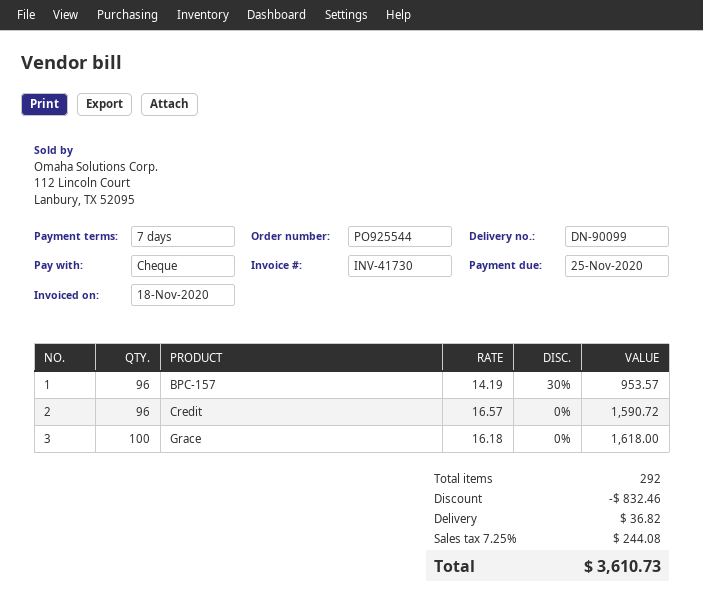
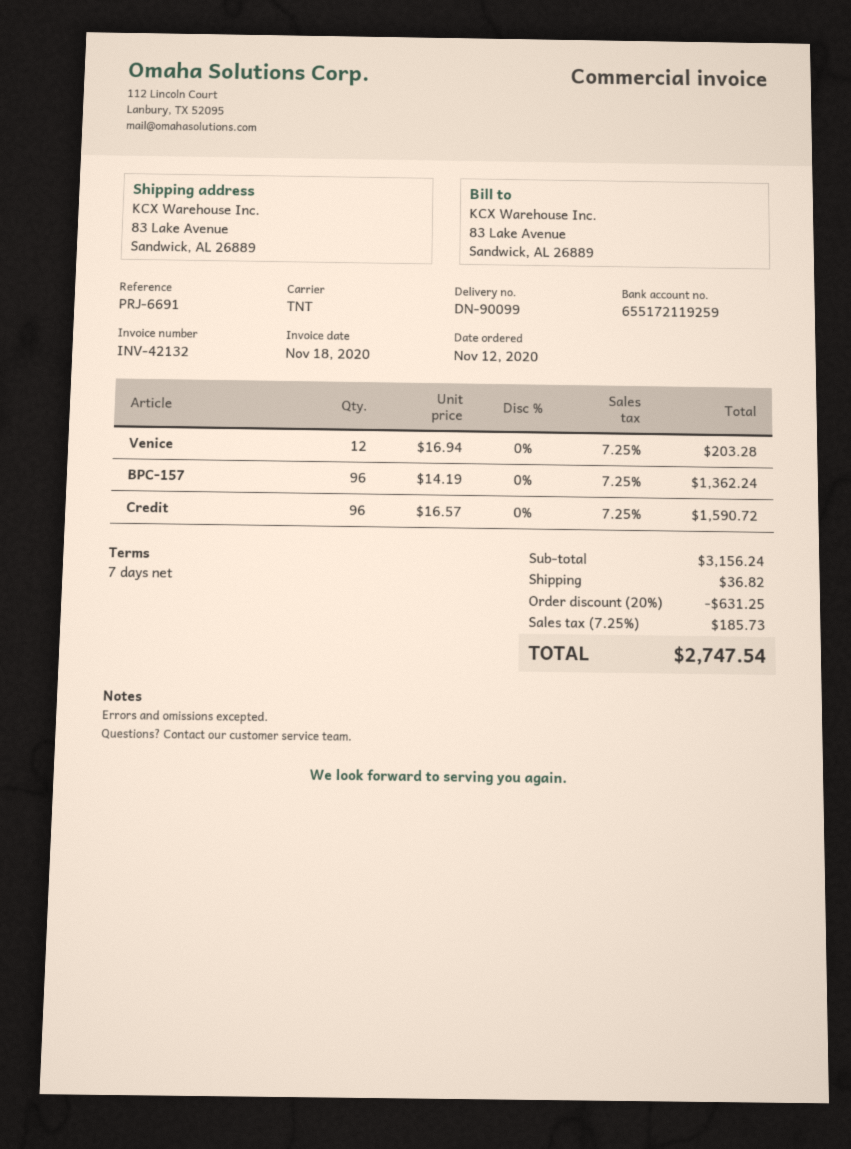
invoice number: INV-41730 -> INV-42132
BPC-157: 96 x 14.19 - 30% = 953.57 -> 96 x 14.19 = 1362.24
Grace: 100 x 16.18 = 1618.00 -> none
Venice: none -> 12 x 16.94 = 203.28
discount: 832.46 -> 631.25
tax: 7.25% = 244.08 -> 7.25% = 185.73
total: 3610.73 -> 2747.54

